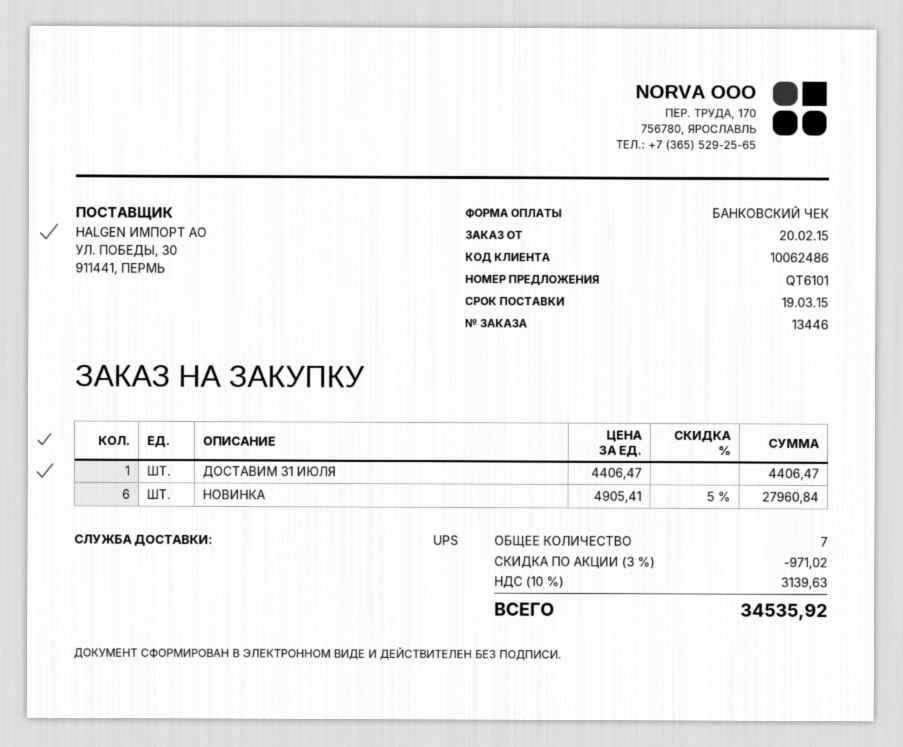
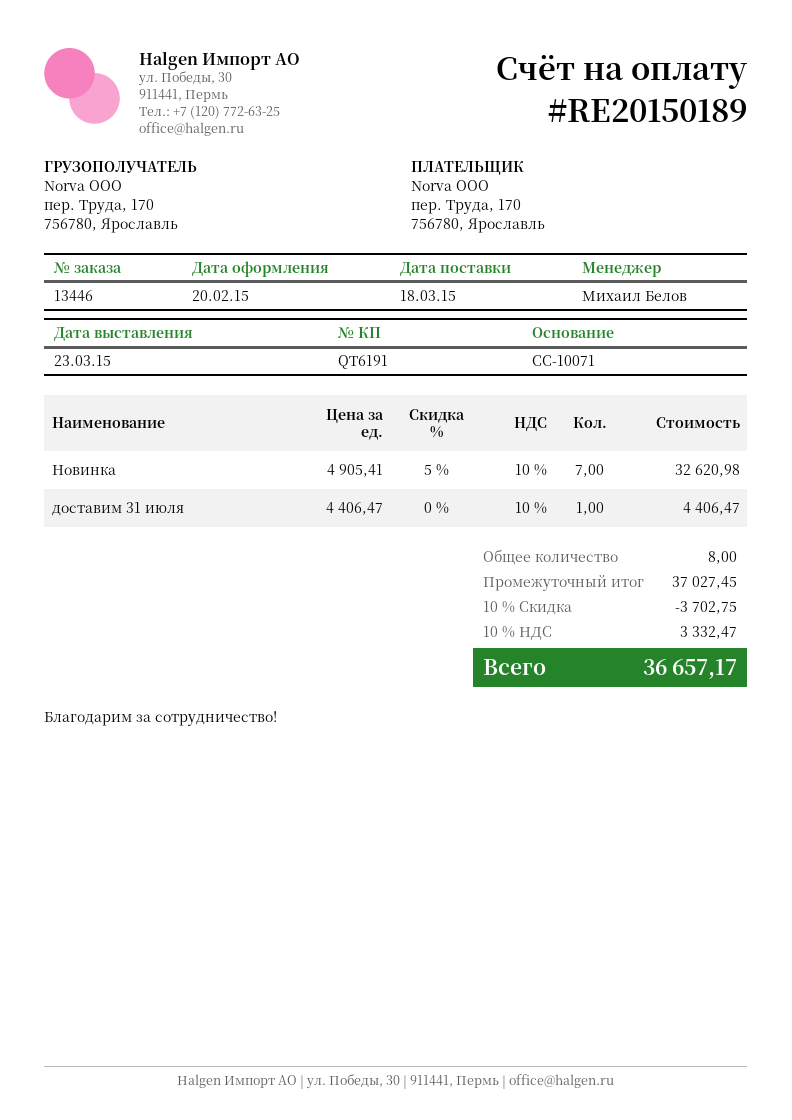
quote number: QT6101 -> QT6191
delivery date: 2015-03-19 -> 2015-03-18
НОВИНКА: 6 x 4905.41 - 5% = 27960.84 -> 7 x 4905.41 - 5% = 32620.98
total quantity: 7 -> 8
discount: 3% = 971.02 -> 10% = 3702.75
tax: 10% = 3139.63 -> 10% = 3332.47
total: 34535.92 -> 36657.17

